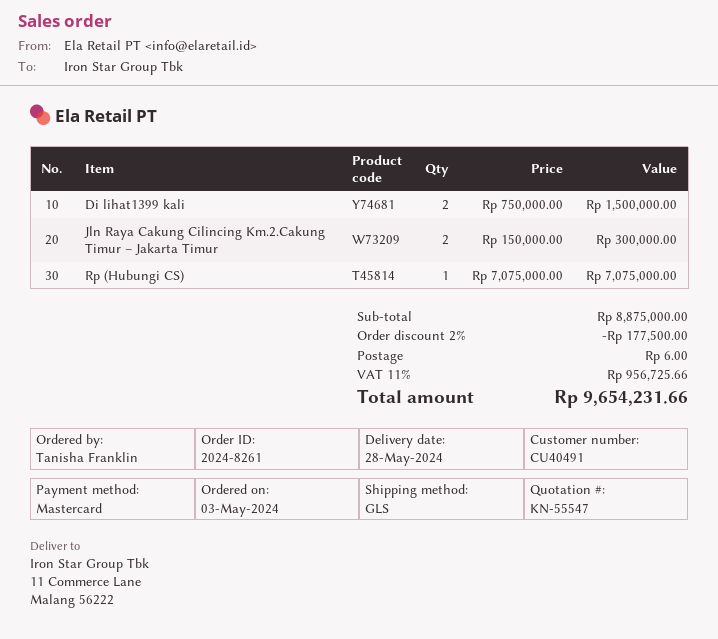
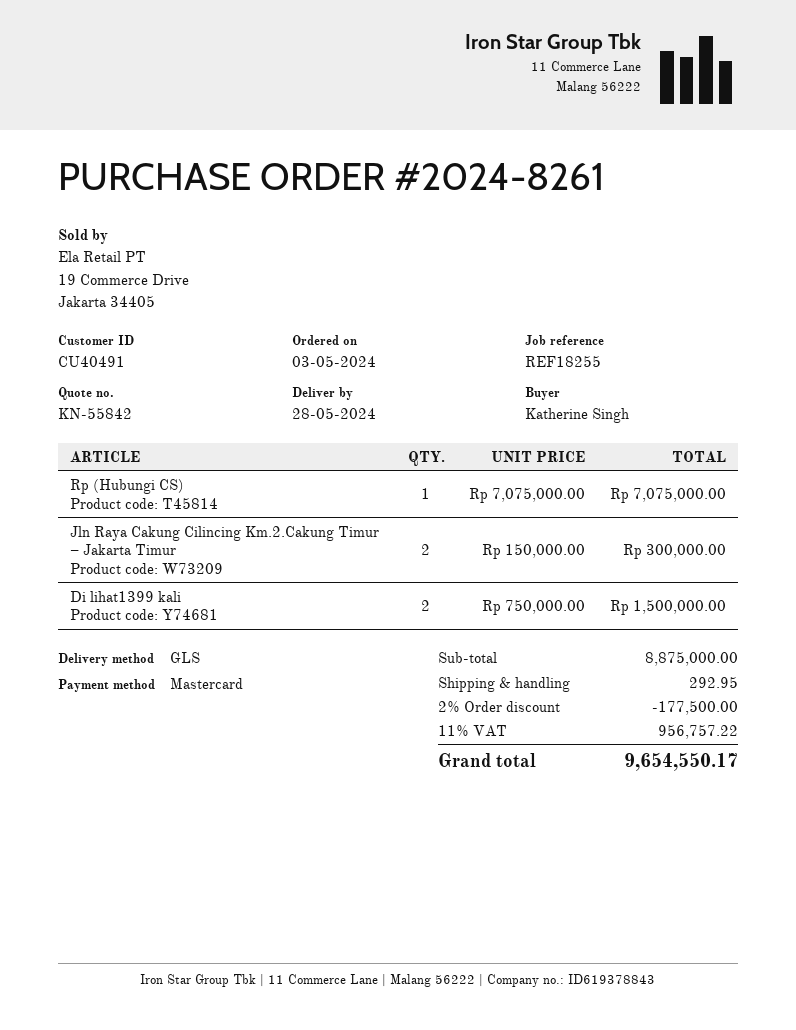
quote number: KN-55547 -> KN-55842
ordered by: Tanisha Franklin -> Katherine Singh
shipping: 6.00 -> 292.95
tax: 11% = 956725.66 -> 11% = 956757.22
total: 9654231.66 -> 9654550.17

